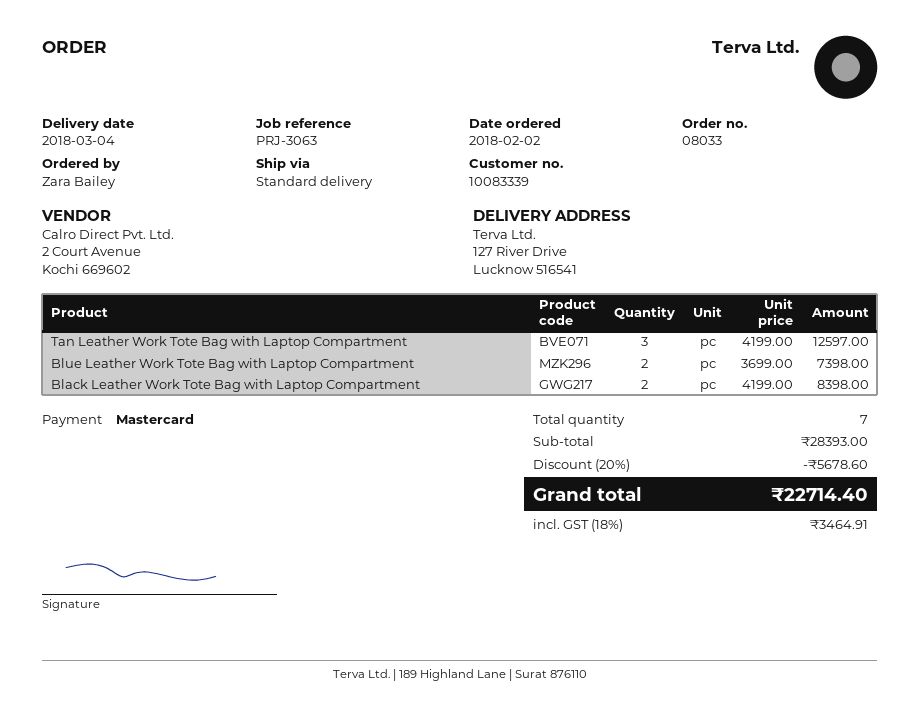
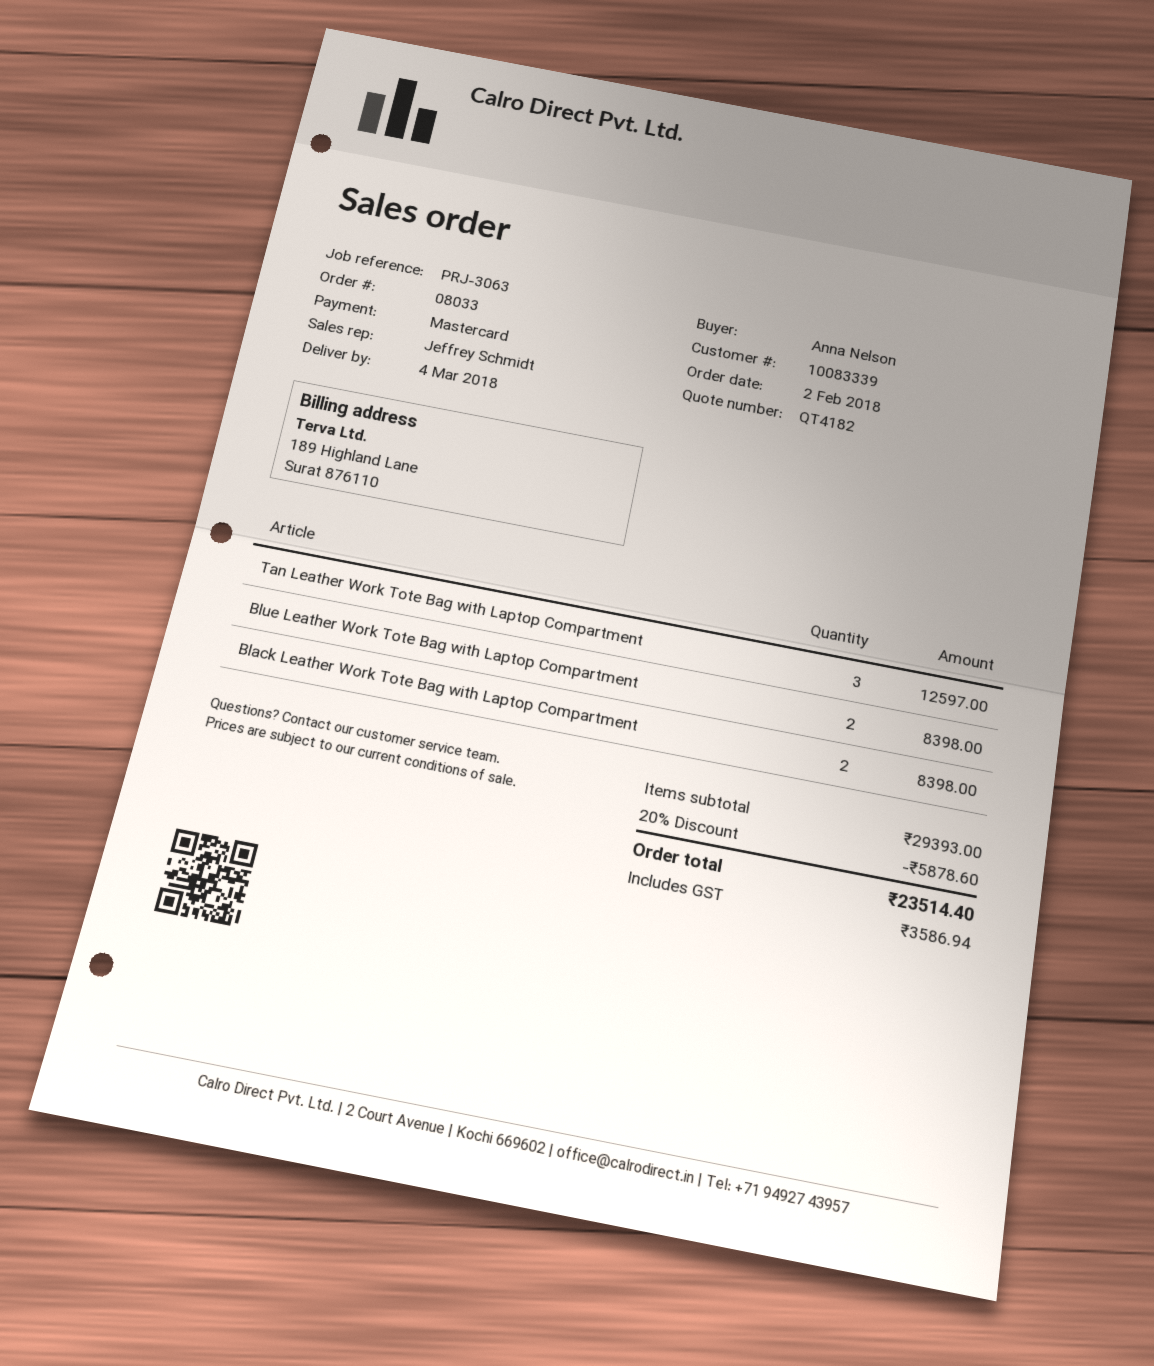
ordered by: Zara Bailey -> Anna Nelson
Blue Leather Work Tote Bag with Laptop Compartment: 2 for 7398.00 -> 2 for 8398.00
subtotal: 28393.00 -> 29393.00
discount: 20% = 5678.60 -> 20% = 5878.60
tax: 3464.91 -> 3586.94
total: 22714.40 -> 23514.40

